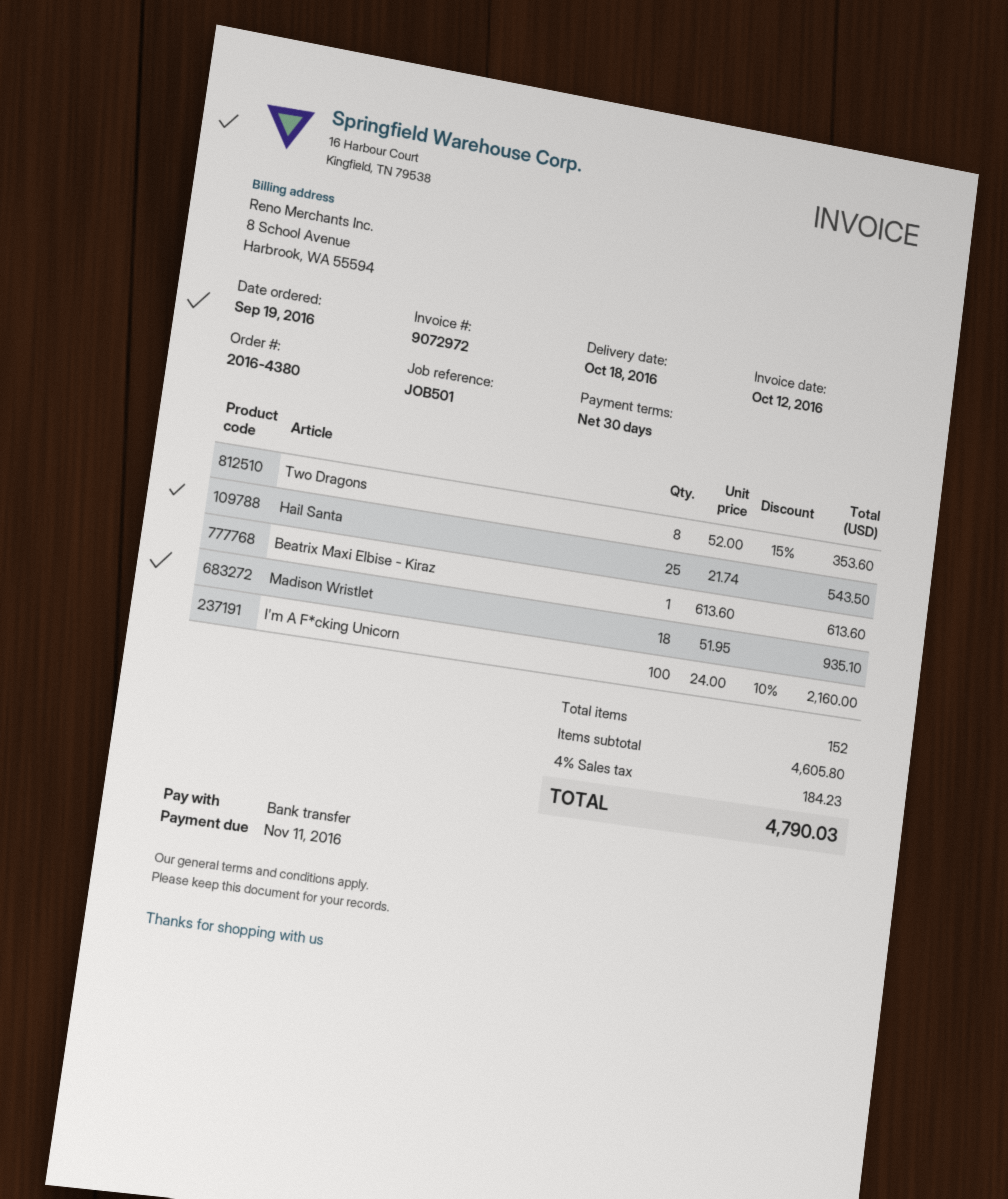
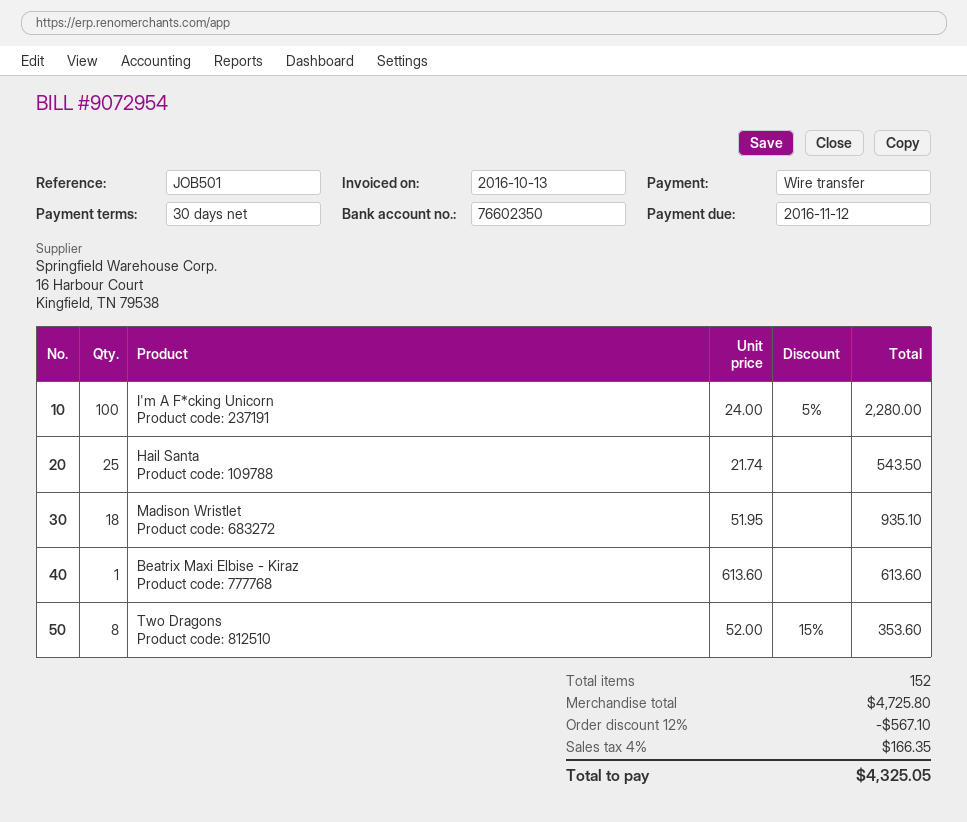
invoice number: 9072972 -> 9072954
invoice date: 2016-10-12 -> 2016-10-13
due date: 2016-11-11 -> 2016-11-12
I'm A F*cking Unicorn: 100 x 24.00 - 10% = 2160.00 -> 100 x 24.00 - 5% = 2280.00
subtotal: 4605.80 -> 4725.80
discount: none -> 12% = 567.10
tax: 4% = 184.23 -> 4% = 166.35
total: 4790.03 -> 4325.05

